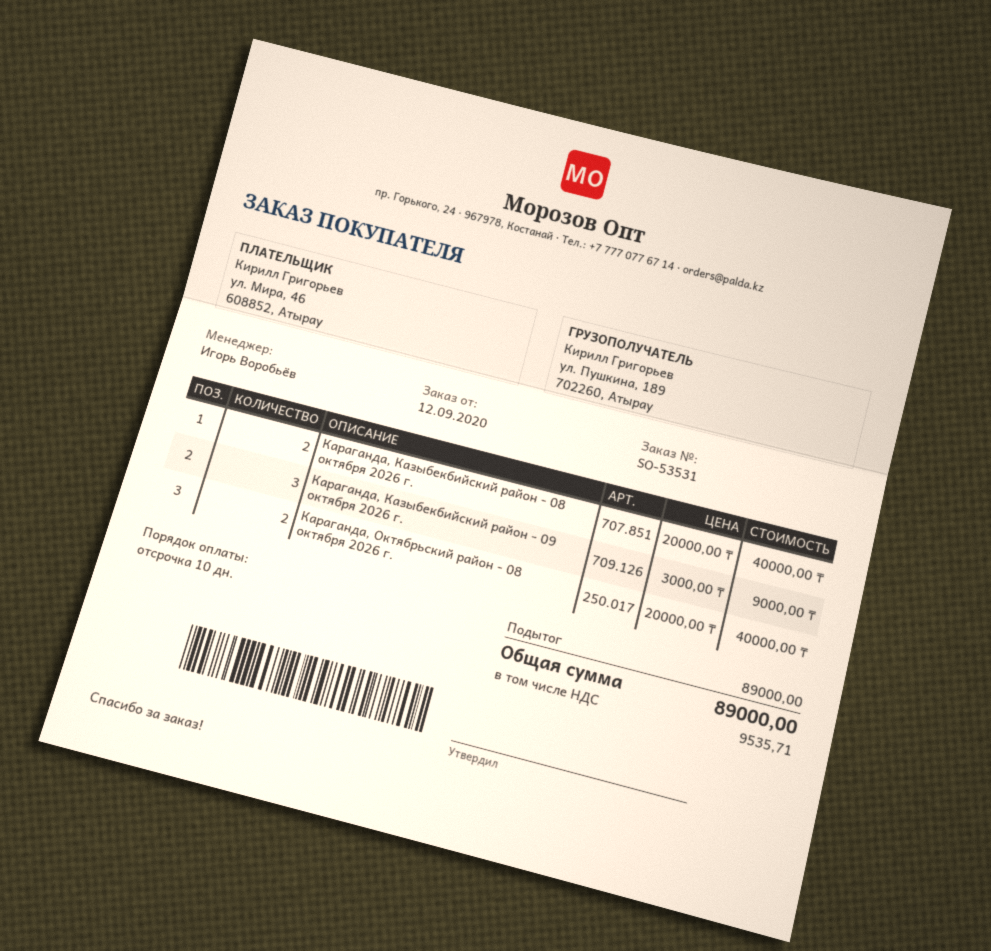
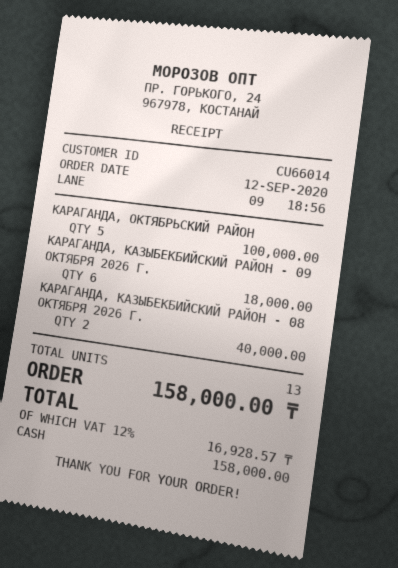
Караганда, Казыбекбийский район - 09 октября 2026 г.: 3 for 9000.00 -> 6 for 18000.00
Караганда, Октябрьский район - 08 октября 2026 г.: 2 for 40000.00 -> 5 for 100000.00
tax: 9535.71 -> 16928.57
total: 89000.00 -> 158000.00

